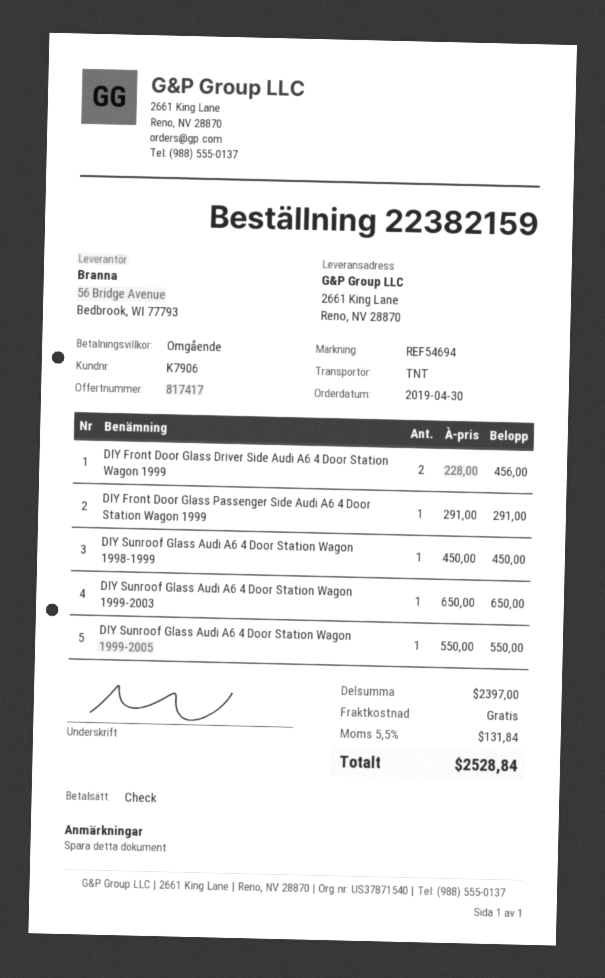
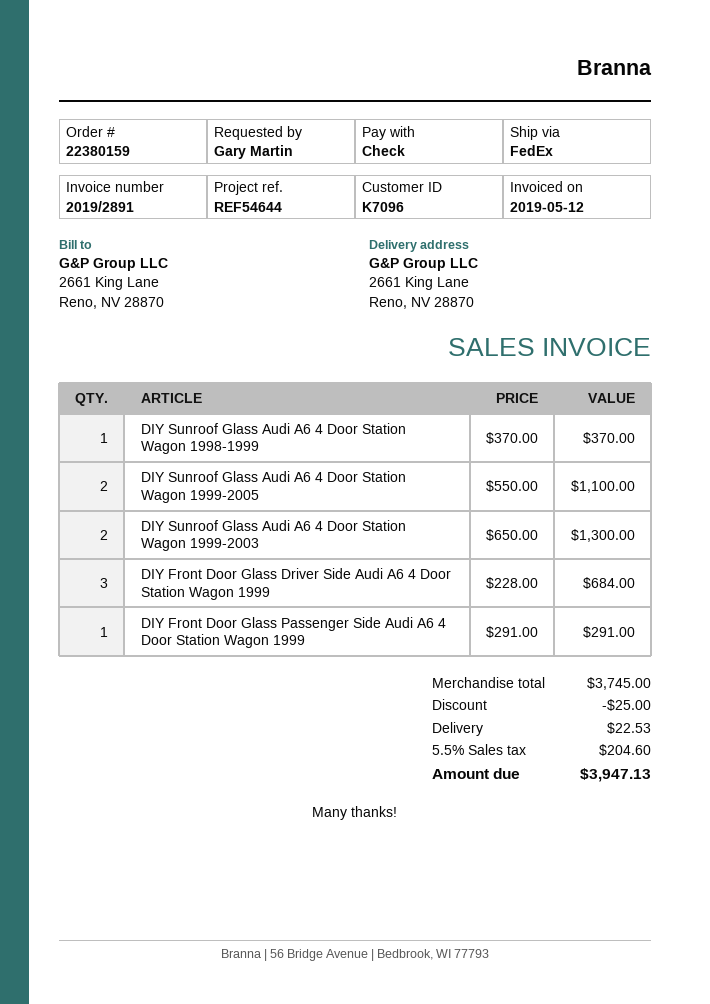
order number: 22382159 -> 22380159
customer number: K7906 -> K7096
reference: REF54694 -> REF54644
shipping method: TNT -> FedEx
DIY Front Door Glass Driver Side Audi A6 4 Door Station Wagon 1999: 2 x 228.00 = 456.00 -> 3 x 228.00 = 684.00
DIY Sunroof Glass Audi A6 4 Door Station Wagon 1998-1999: 1 x 450.00 = 450.00 -> 1 x 370.00 = 370.00
DIY Sunroof Glass Audi A6 4 Door Station Wagon 1999-2003: 1 x 650.00 = 650.00 -> 2 x 650.00 = 1300.00
DIY Sunroof Glass Audi A6 4 Door Station Wagon 1999-2005: 1 x 550.00 = 550.00 -> 2 x 550.00 = 1100.00
subtotal: 2397.00 -> 3745.00
discount: none -> 25.00
shipping: 0.00 -> 22.53
tax: 5.5% = 131.84 -> 5.5% = 204.60
total: 2528.84 -> 3947.13

